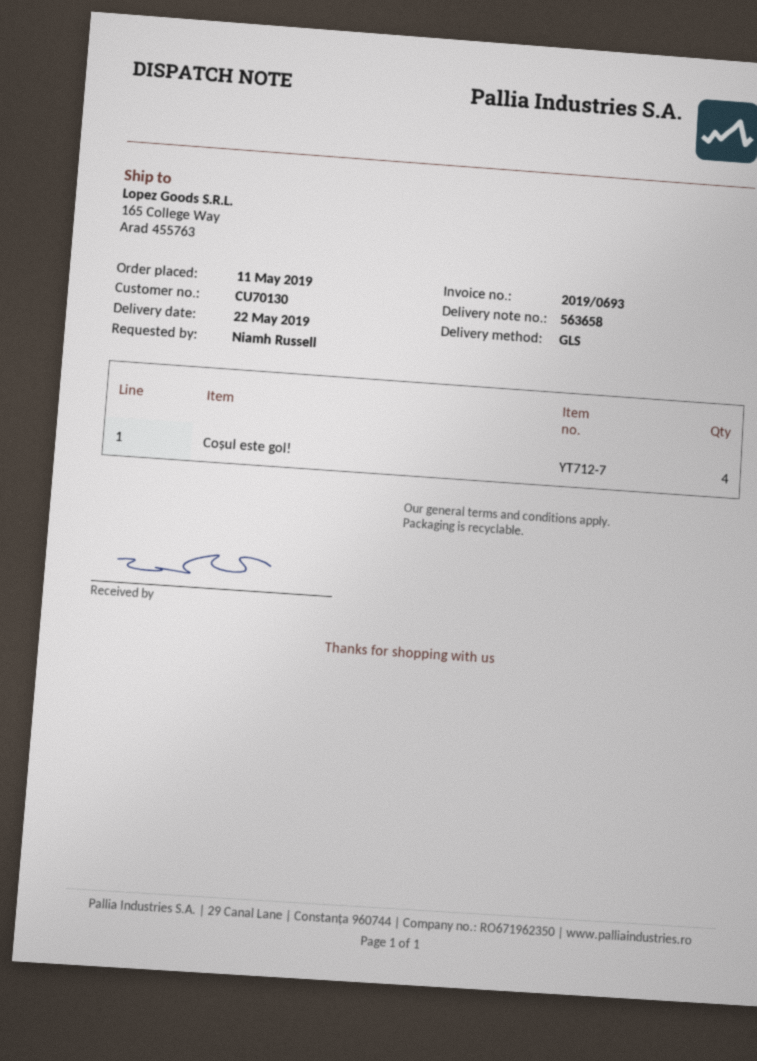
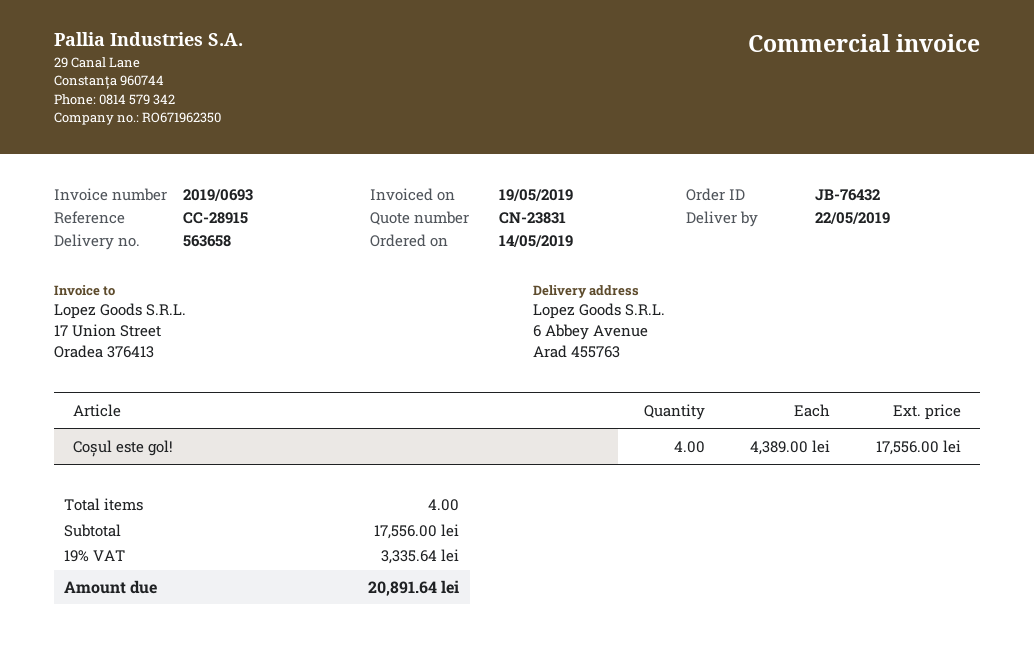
order date: 2019-05-11 -> 2019-05-14
ship to: 165 College Way, Arad 455763 -> 6 Abbey Avenue, Arad 455763

